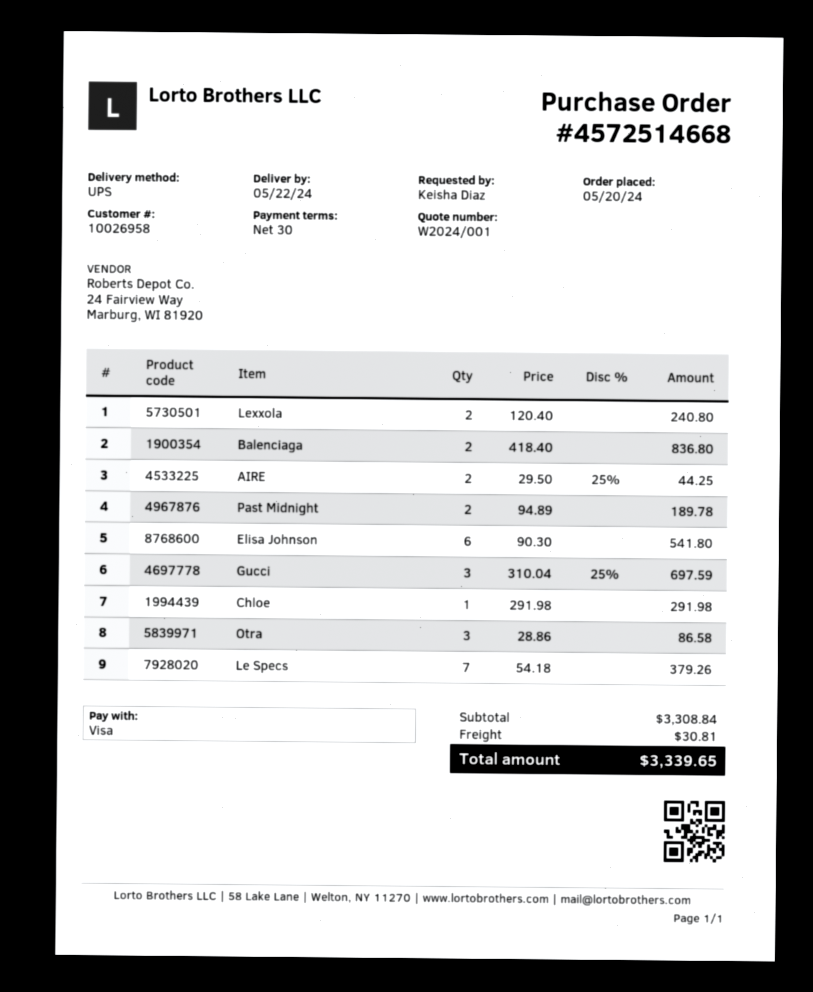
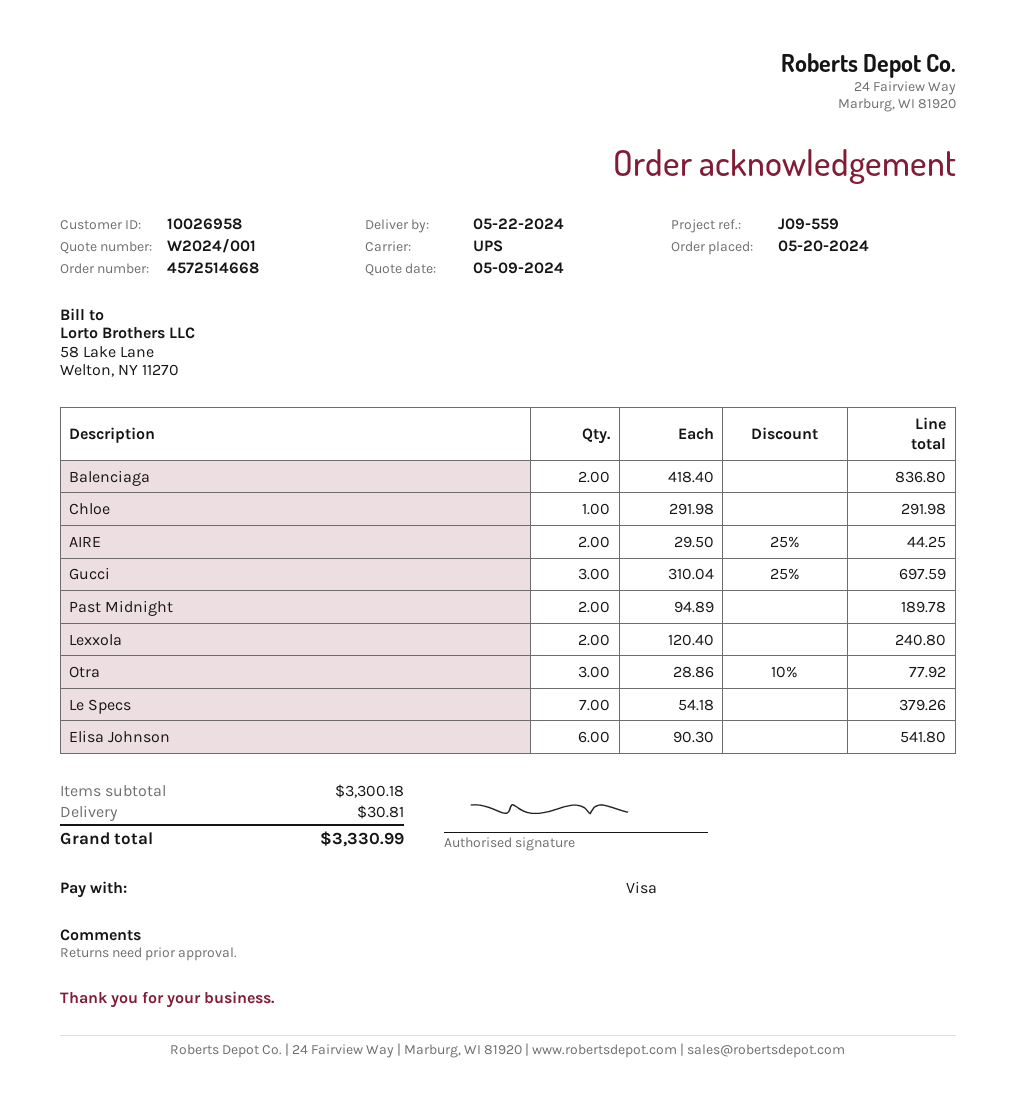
Otra: 3 x 28.86 = 86.58 -> 3 x 28.86 - 10% = 77.92
subtotal: 3308.84 -> 3300.18
total: 3339.65 -> 3330.99

